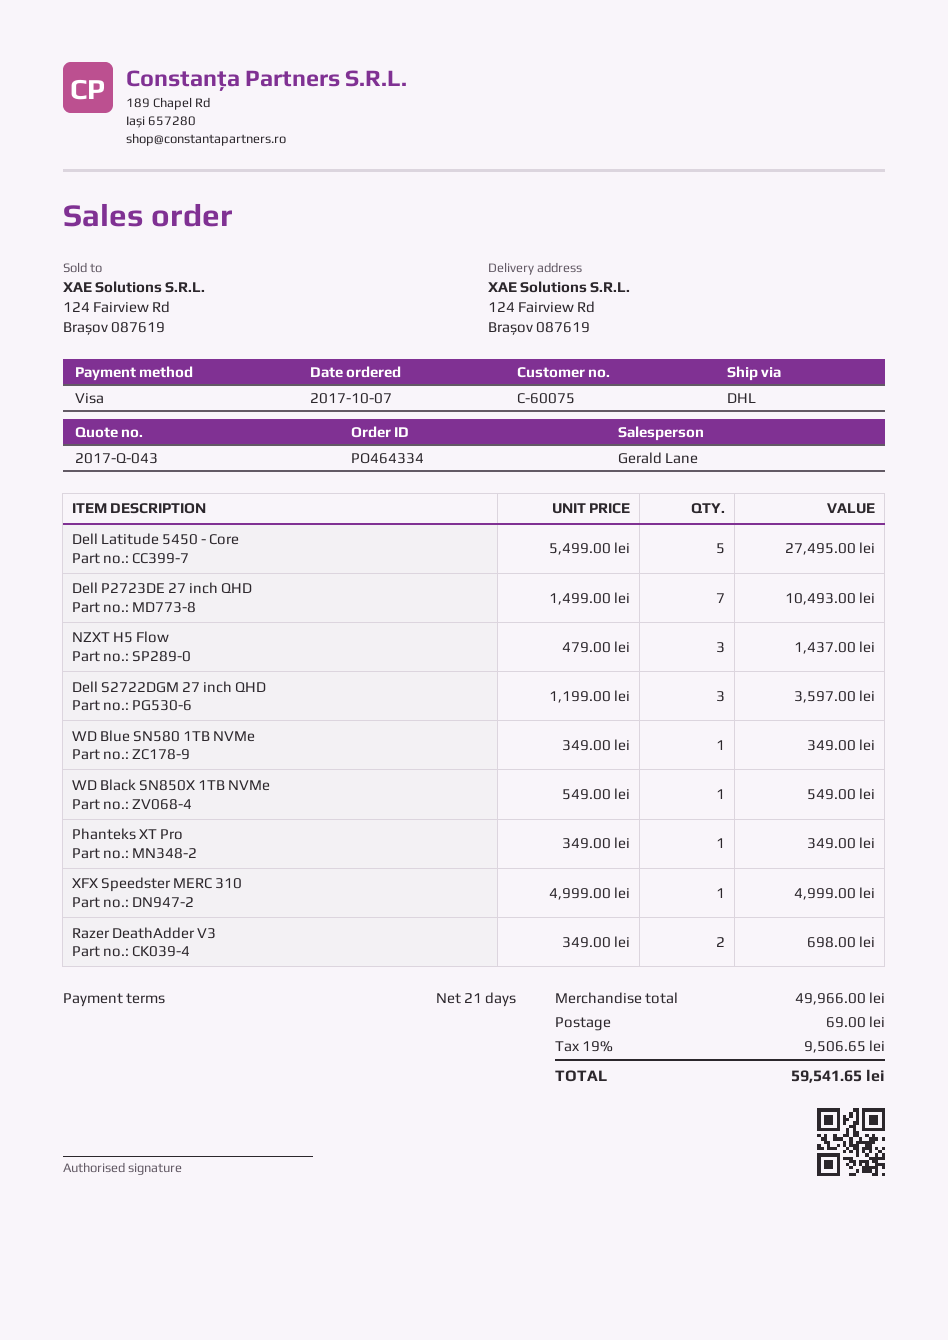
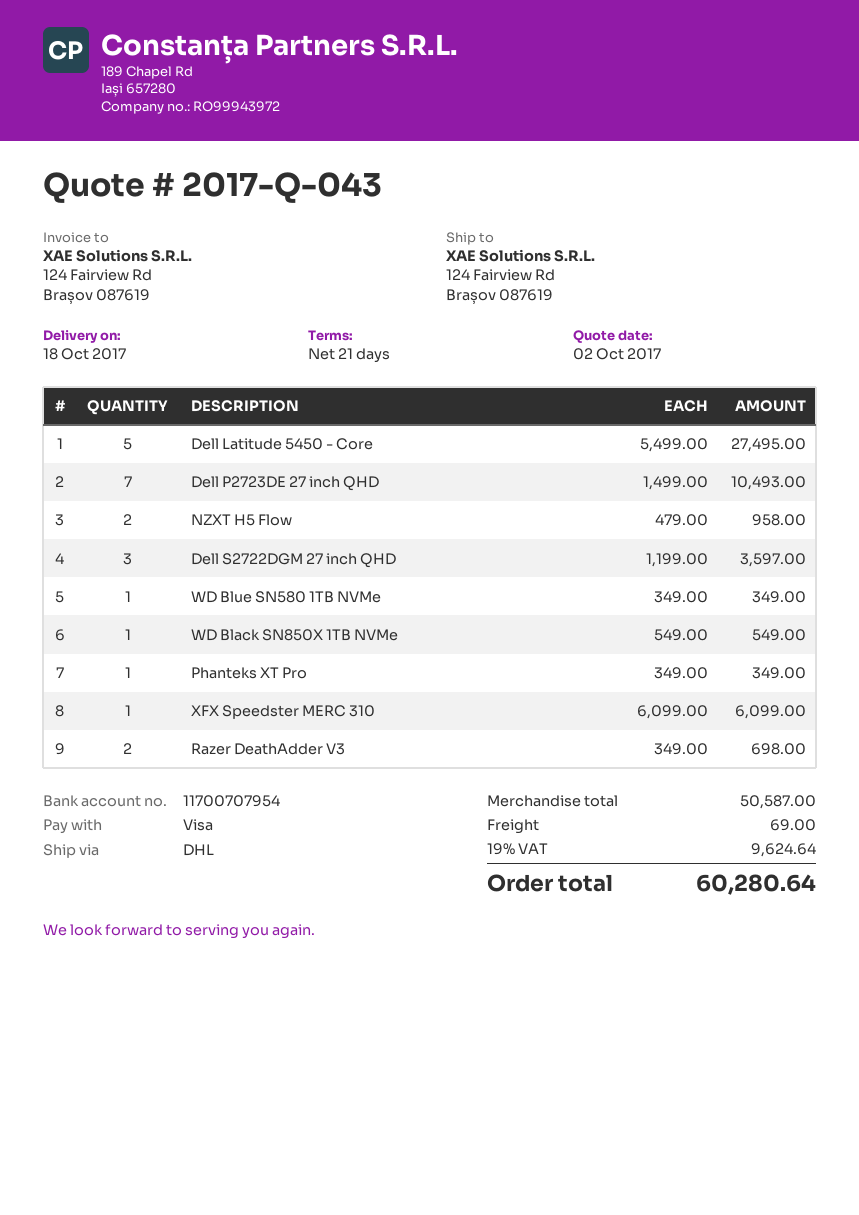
NZXT H5 Flow: 3 x 479.00 = 1437.00 -> 2 x 479.00 = 958.00
XFX Speedster MERC 310: 1 x 4999.00 = 4999.00 -> 1 x 6099.00 = 6099.00
subtotal: 49966.00 -> 50587.00
tax: 19% = 9506.65 -> 19% = 9624.64
total: 59541.65 -> 60280.64

